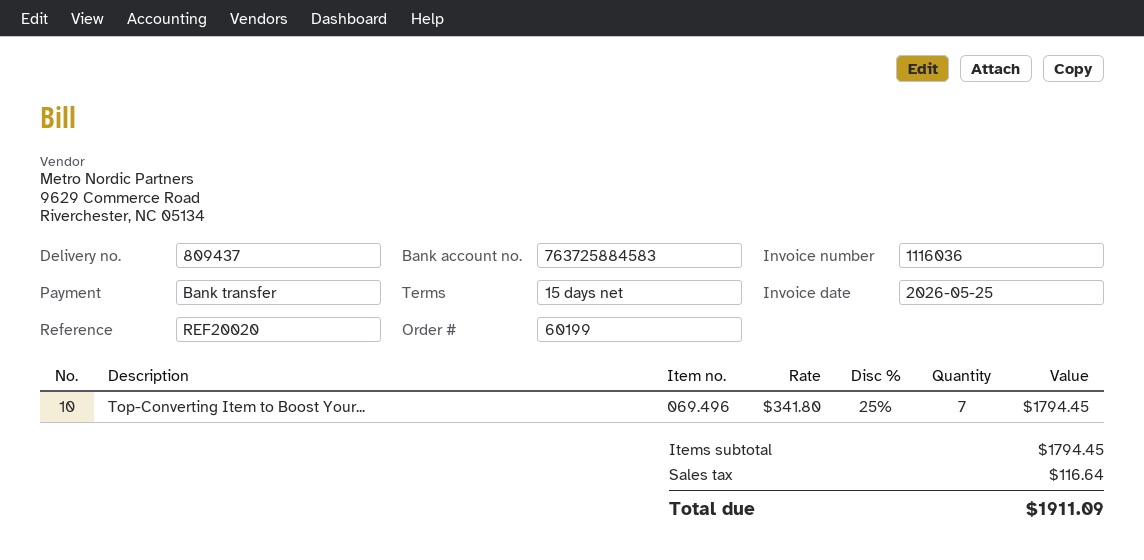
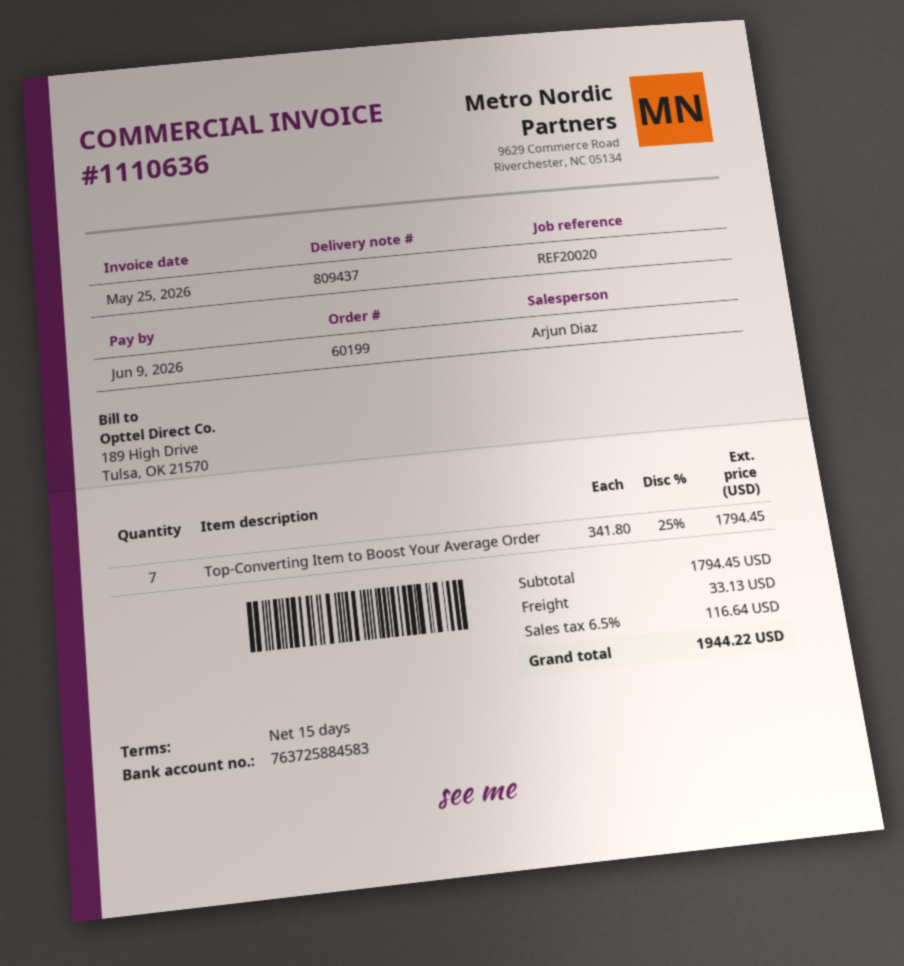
invoice number: 1116036 -> 1110636
shipping: none -> 33.13
total: 1911.09 -> 1944.22

